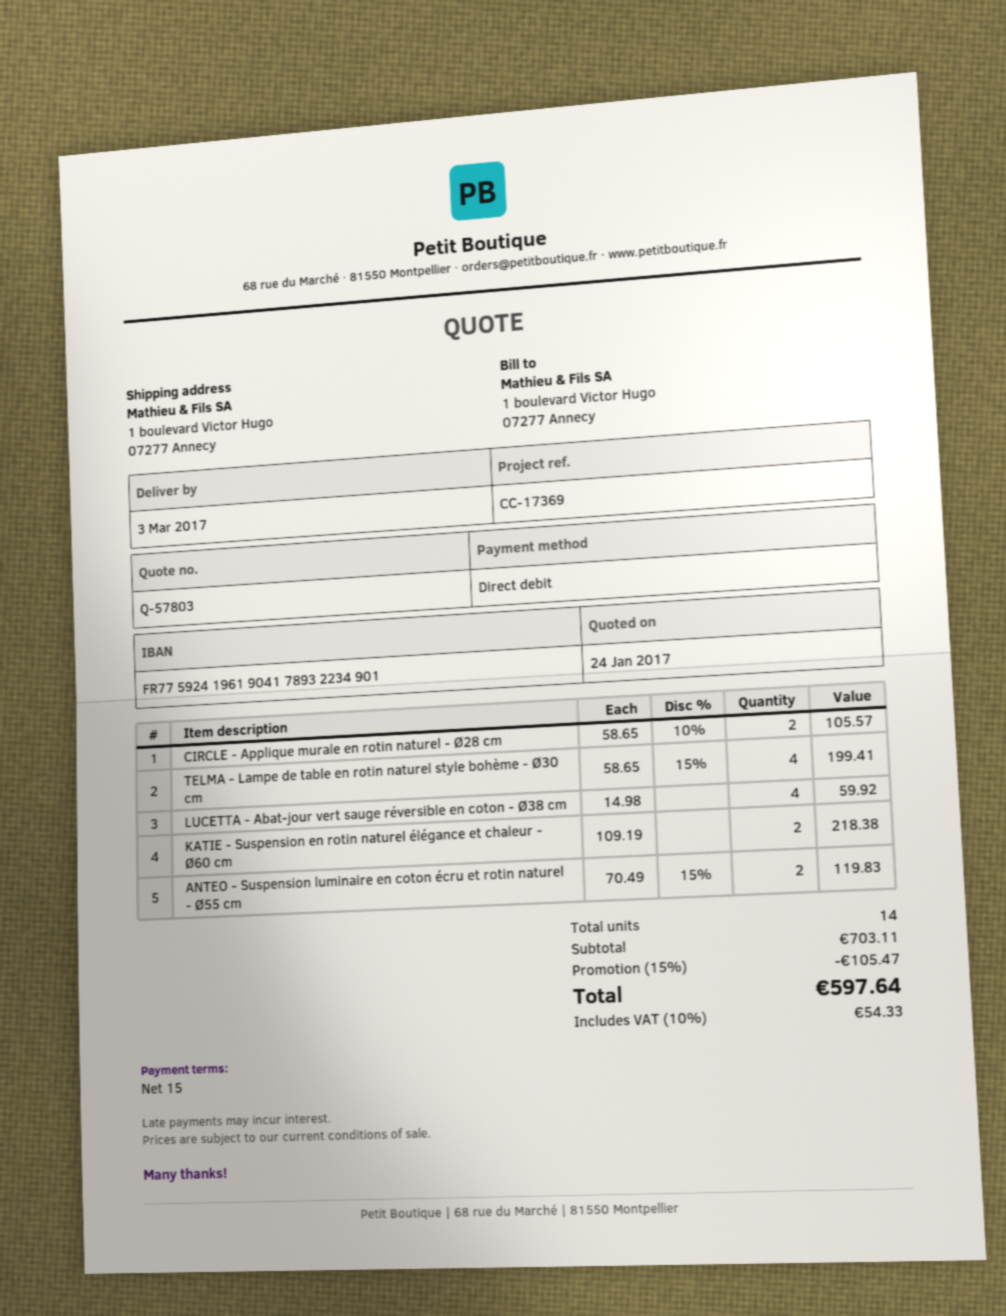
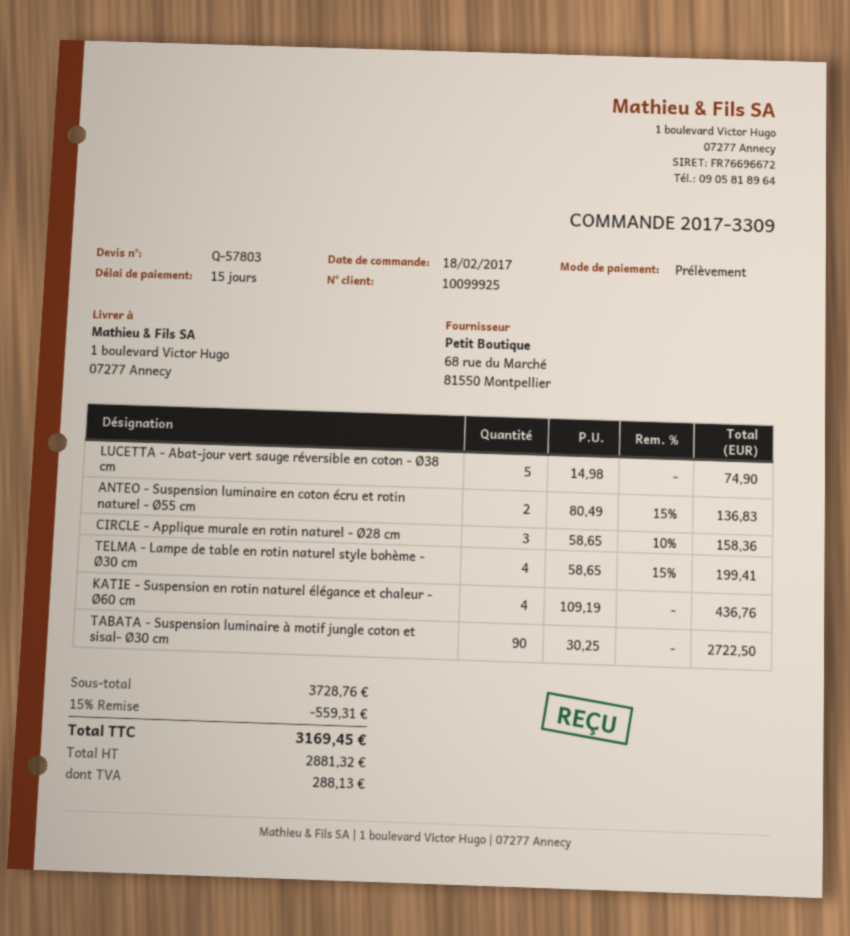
CIRCLE - Applique murale en rotin naturel - Ø28 cm: 2 x 58.65 - 10% = 105.57 -> 3 x 58.65 - 10% = 158.36
LUCETTA - Abat-jour vert sauge réversible en coton - Ø38 cm: 4 x 14.98 = 59.92 -> 5 x 14.98 = 74.90
KATIE - Suspension en rotin naturel élégance et chaleur - Ø60 cm: 2 x 109.19 = 218.38 -> 4 x 109.19 = 436.76
ANTEO - Suspension luminaire en coton écru et rotin naturel - Ø55 cm: 2 x 70.49 - 15% = 119.83 -> 2 x 80.49 - 15% = 136.83
TABATA - Suspension luminaire à motif jungle coton et sisal- Ø30 cm: none -> 90 x 30.25 = 2722.50
subtotal: 703.11 -> 3728.76
discount: 15% = 105.47 -> 15% = 559.31
tax: 54.33 -> 288.13
total: 597.64 -> 3169.45

